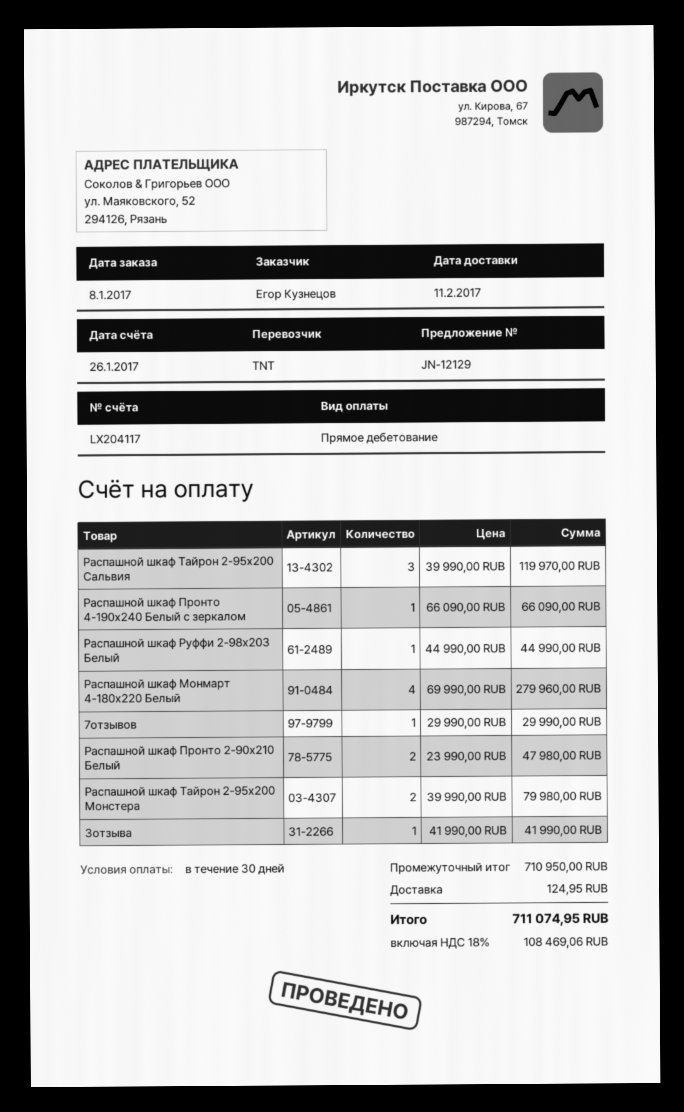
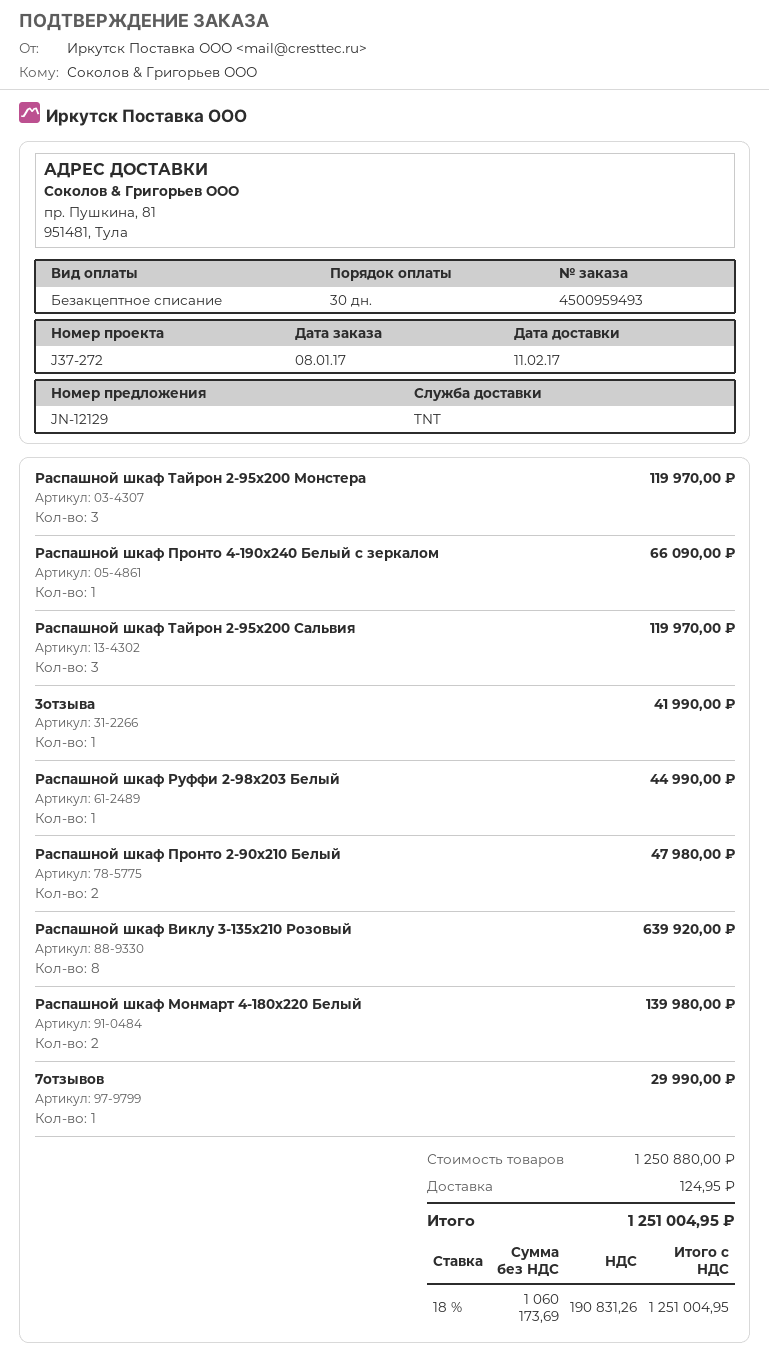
Распашной шкаф Монмарт 4-180x220 Белый: 4 for 279960.00 -> 2 for 139980.00
Распашной шкаф Тайрон 2-95x200 Монстера: 2 for 79980.00 -> 3 for 119970.00
Распашной шкаф Виклу 3-135x210 Розовый: none -> 8 for 639920.00
subtotal: 710950.00 -> 1250880.00
tax: 18% = 108469.06 -> 18% = 190831.26
total: 711074.95 -> 1251004.95

